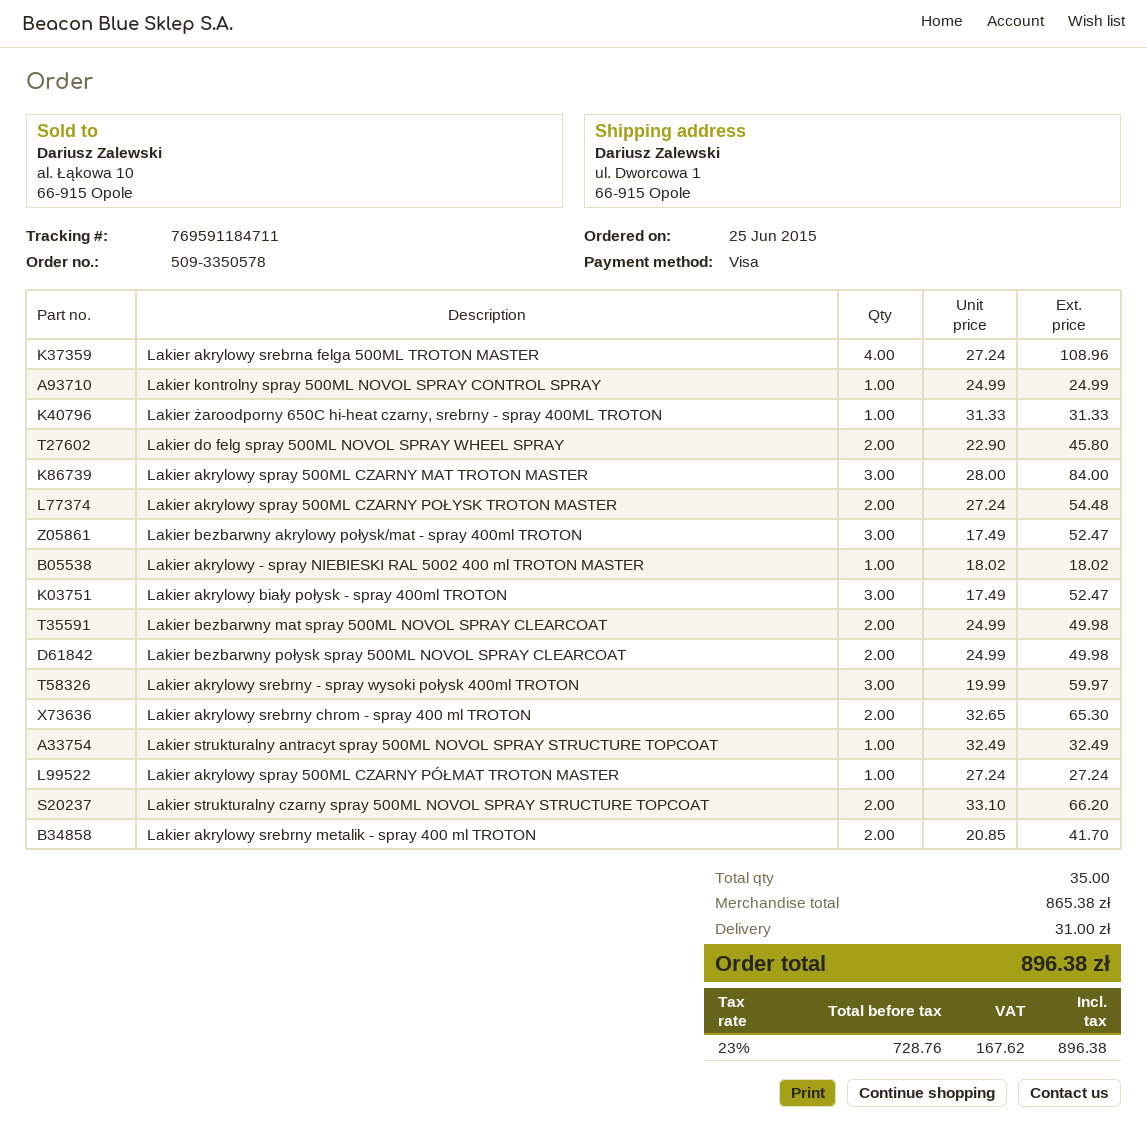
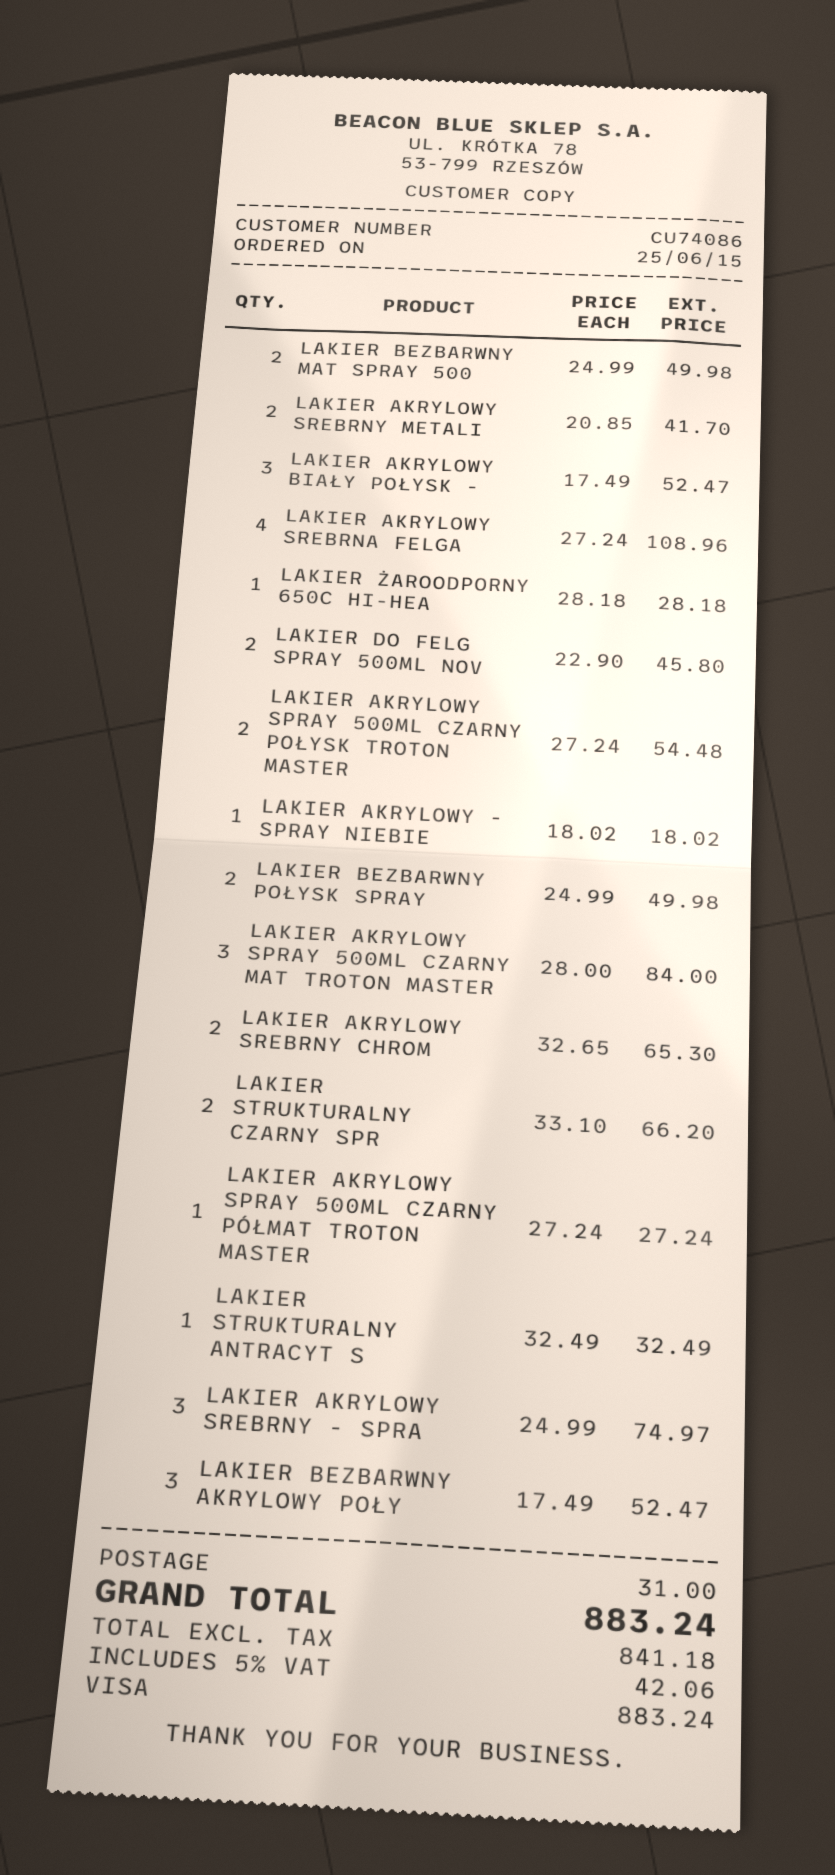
Lakier kontrolny spray 500ML NOVOL SPRAY CONTROL SPRAY: 1 x 24.99 = 24.99 -> none
Lakier żaroodporny 650C hi-heat czarny, srebrny - spray 400ML TROTON: 1 x 31.33 = 31.33 -> 1 x 28.18 = 28.18
Lakier akrylowy srebrny - spray wysoki połysk 400ml TROTON: 3 x 19.99 = 59.97 -> 3 x 24.99 = 74.97
net: 728.76 -> 841.18
tax: 23% = 167.62 -> 5% = 42.06
total: 896.38 -> 883.24

